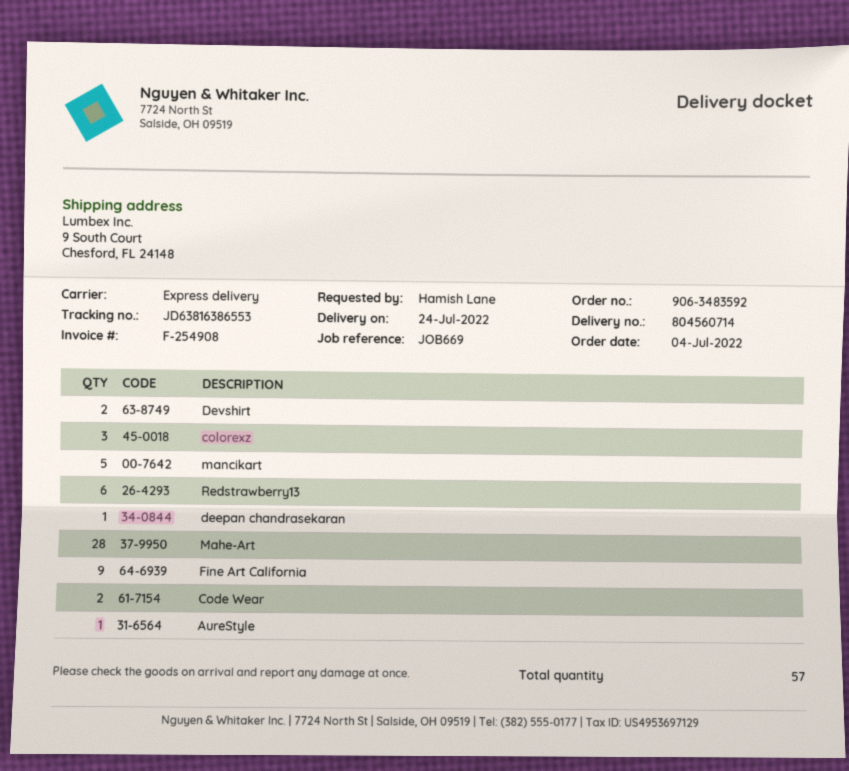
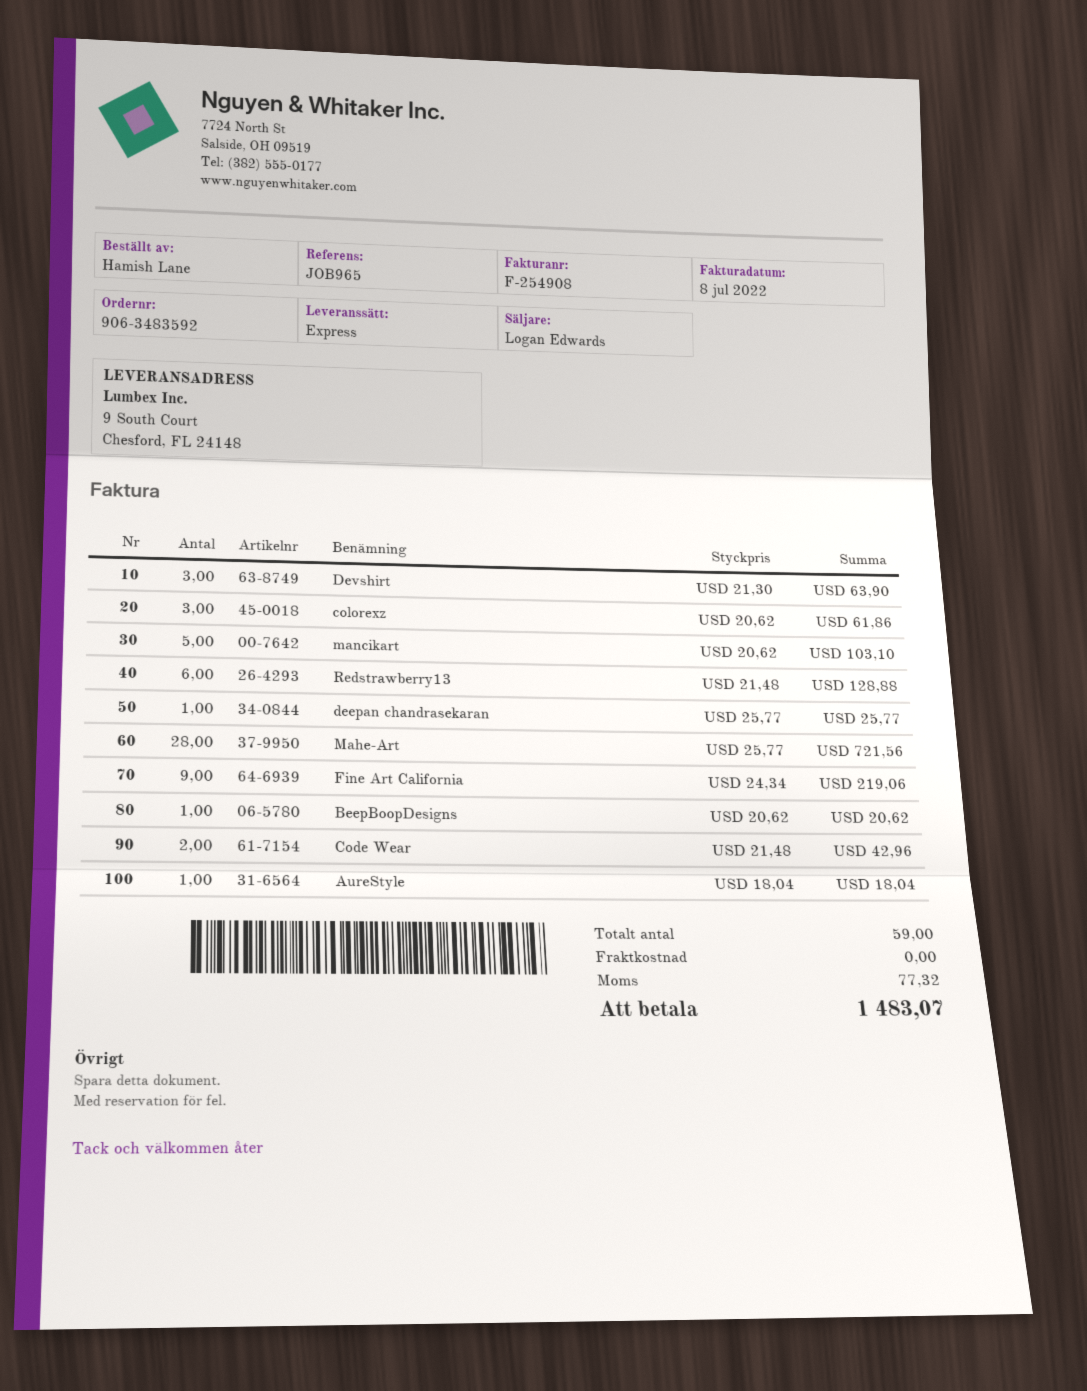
reference: JOB669 -> JOB965
Devshirt: 2 -> 3
BeepBoopDesigns: none -> 1
total quantity: 57 -> 59

